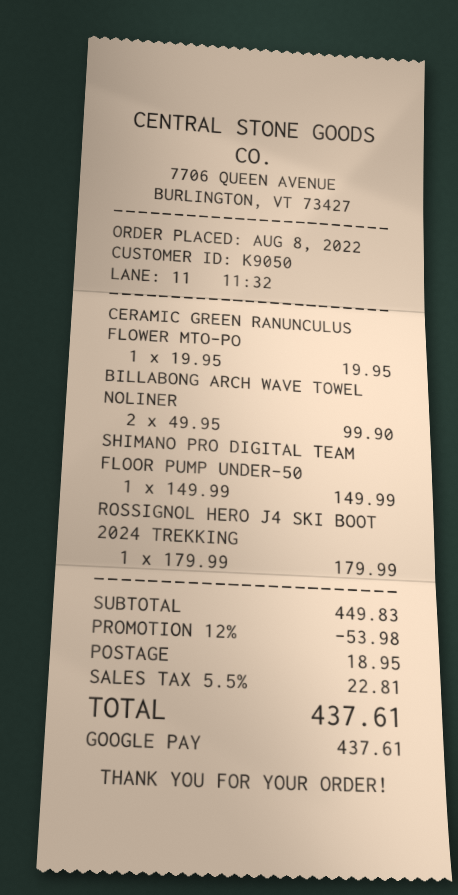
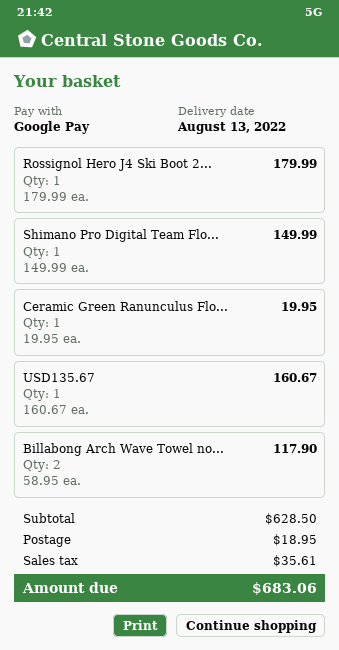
BILLABONG ARCH WAVE TOWEL NOLINER: 2 x 49.95 = 99.90 -> 2 x 58.95 = 117.90
USD135.67: none -> 1 x 160.67 = 160.67
subtotal: 449.83 -> 628.50
discount: 12% = 53.98 -> none
tax: 22.81 -> 35.61
total: 437.61 -> 683.06

